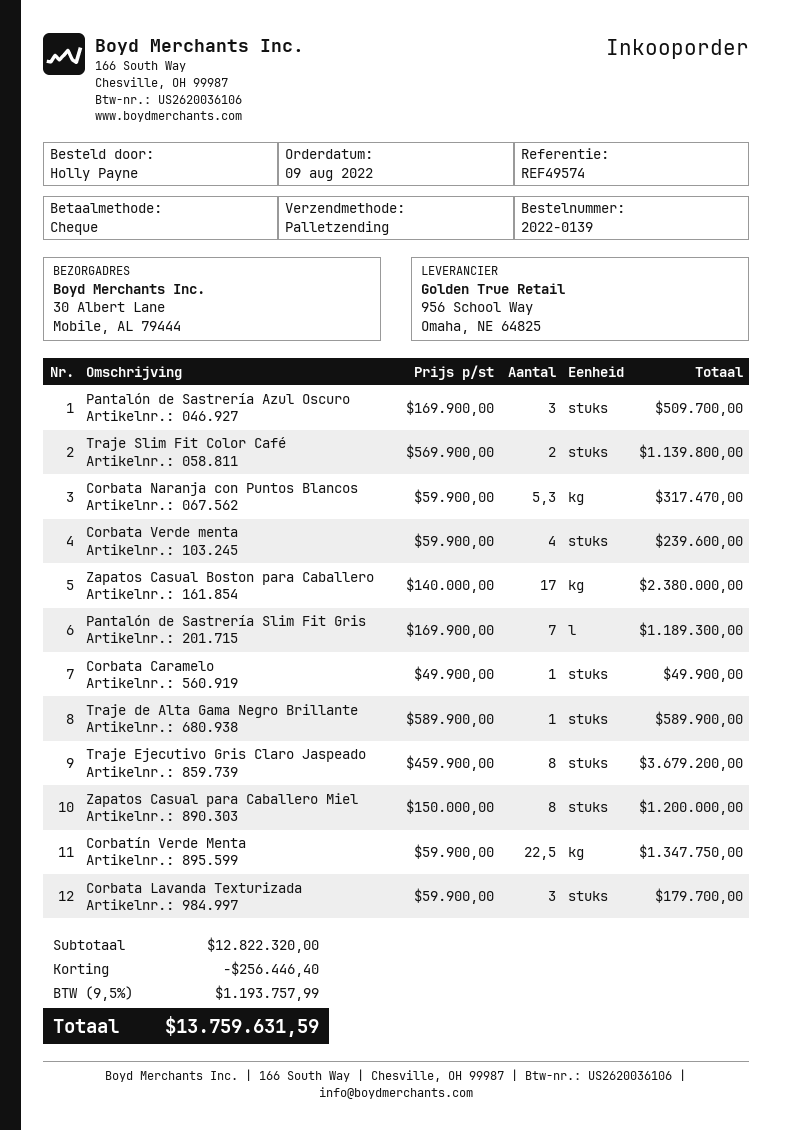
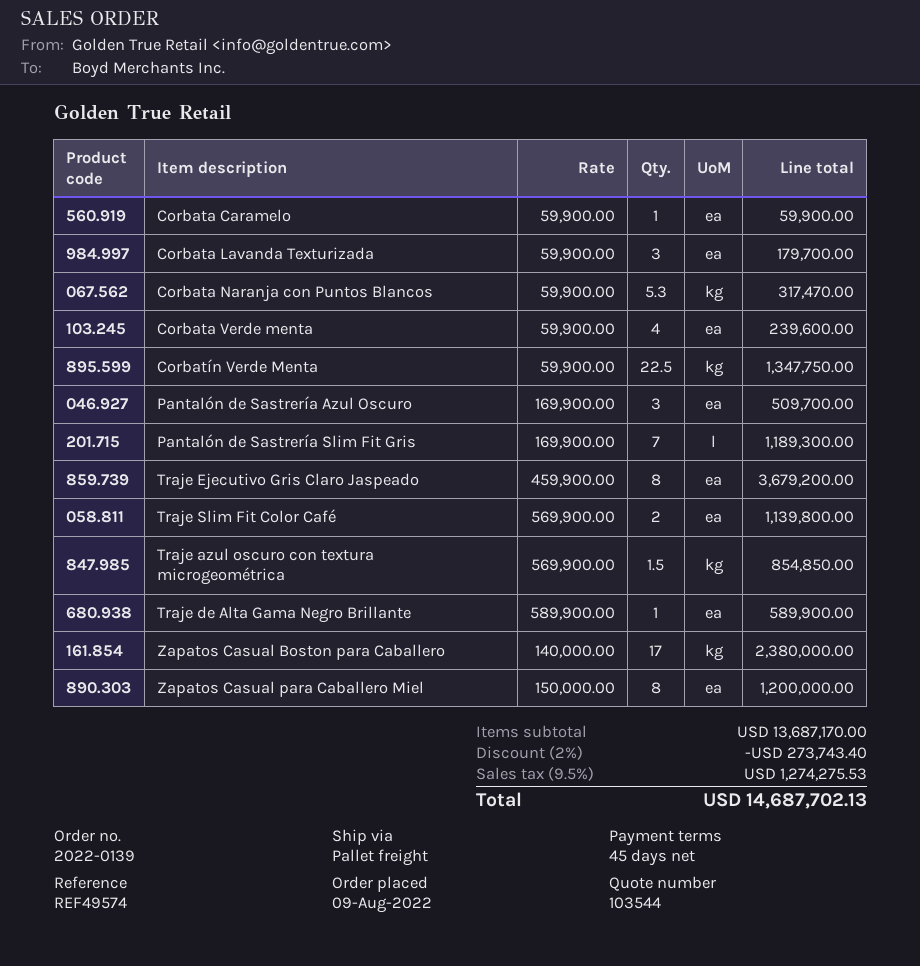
Corbata Caramelo: 1 x 49900.00 = 49900.00 -> 1 x 59900.00 = 59900.00
Traje azul oscuro con textura microgeométrica: none -> 1.5 x 569900.00 = 854850.00
subtotal: 12822320.00 -> 13687170.00
discount: 256446.40 -> 273743.40
tax: 9.5% = 1193757.99 -> 9.5% = 1274275.53
total: 13759631.59 -> 14687702.13

